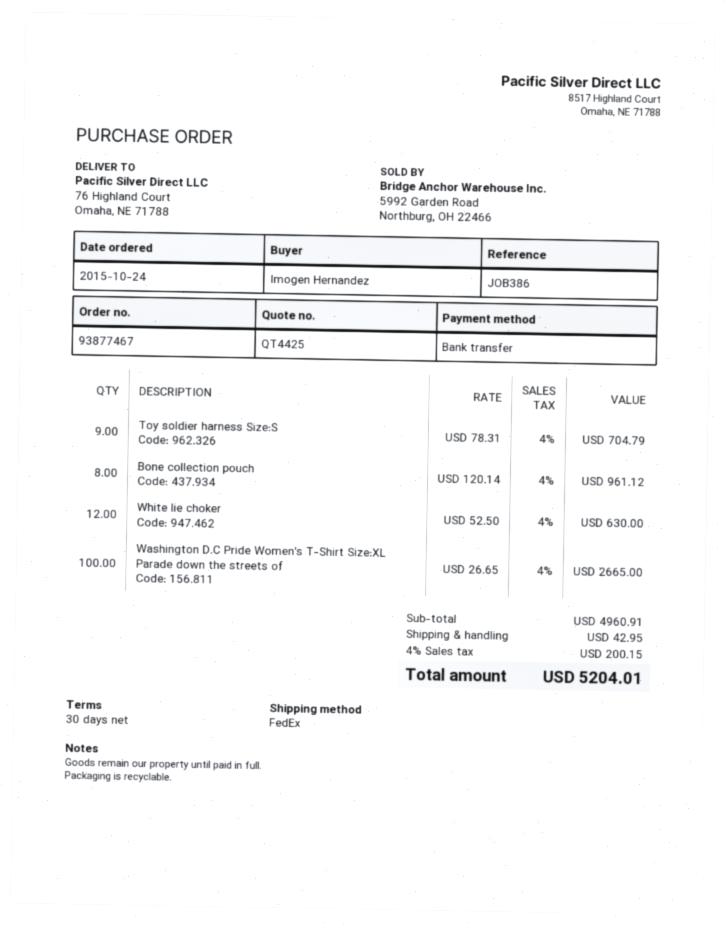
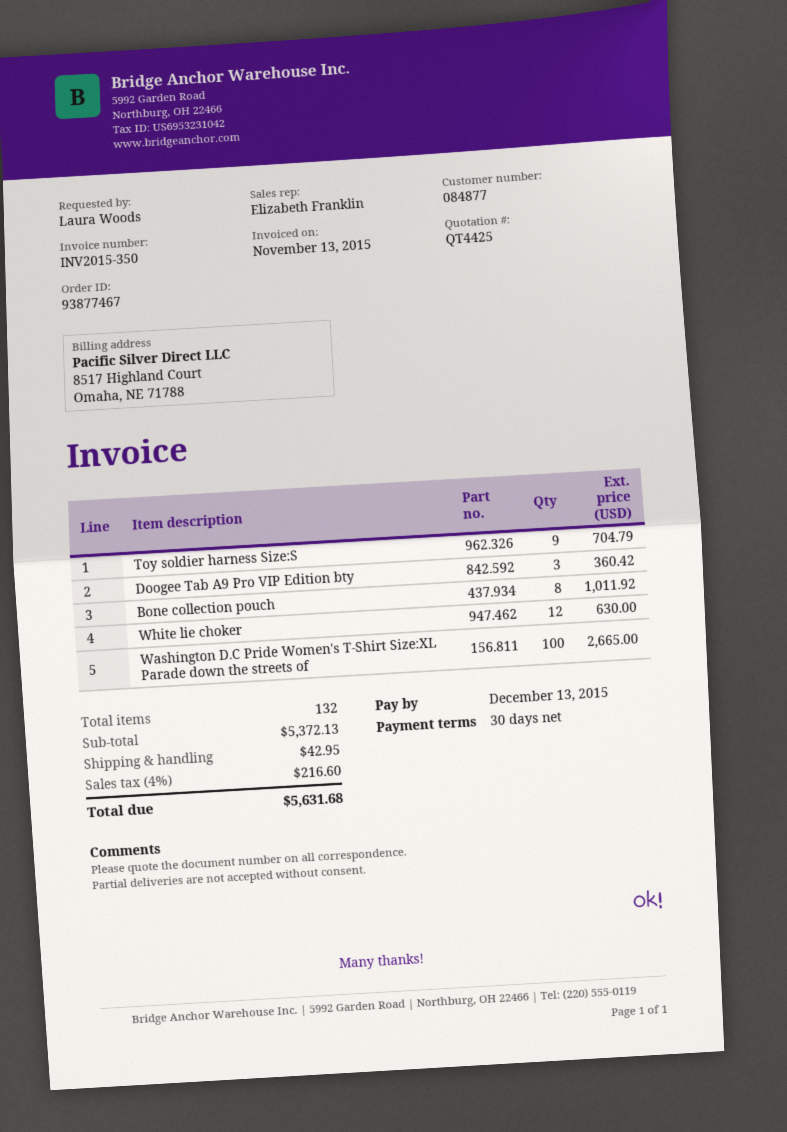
ordered by: Imogen Hernandez -> Laura Woods
Bone collection pouch: 8 for 961.12 -> 8 for 1011.92
Doogee Tab A9 Pro VIP Edition bty: none -> 3 for 360.42
subtotal: 4960.91 -> 5372.13
tax: 4% = 200.15 -> 4% = 216.60
total: 5204.01 -> 5631.68

